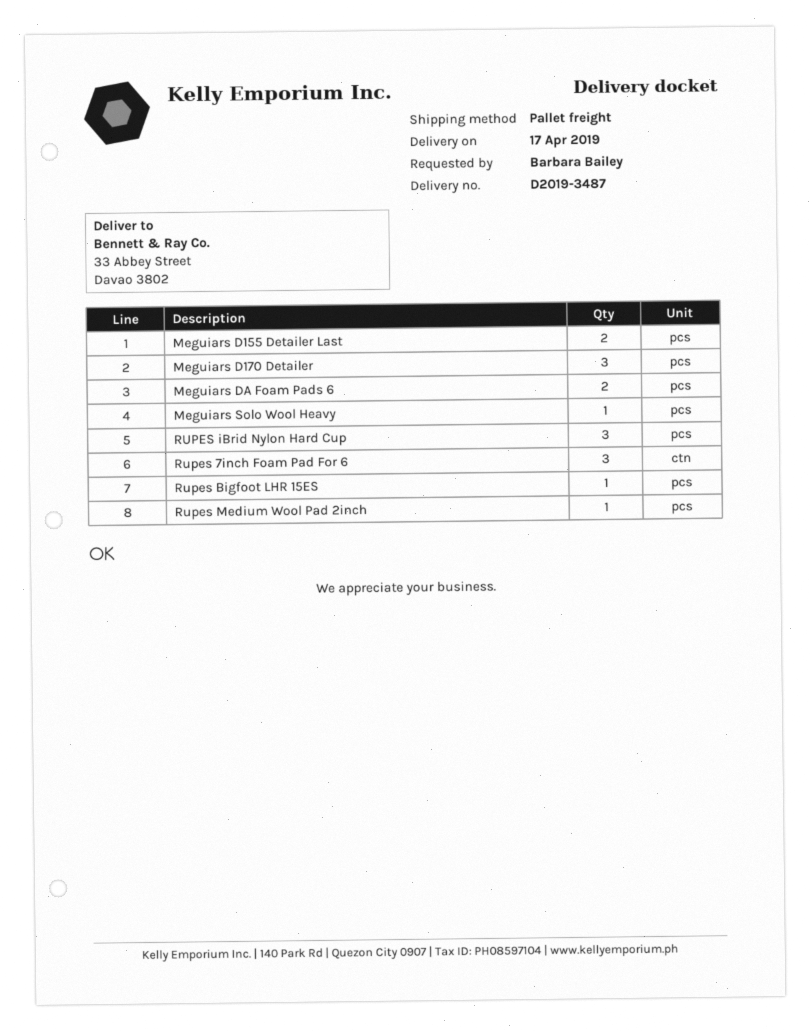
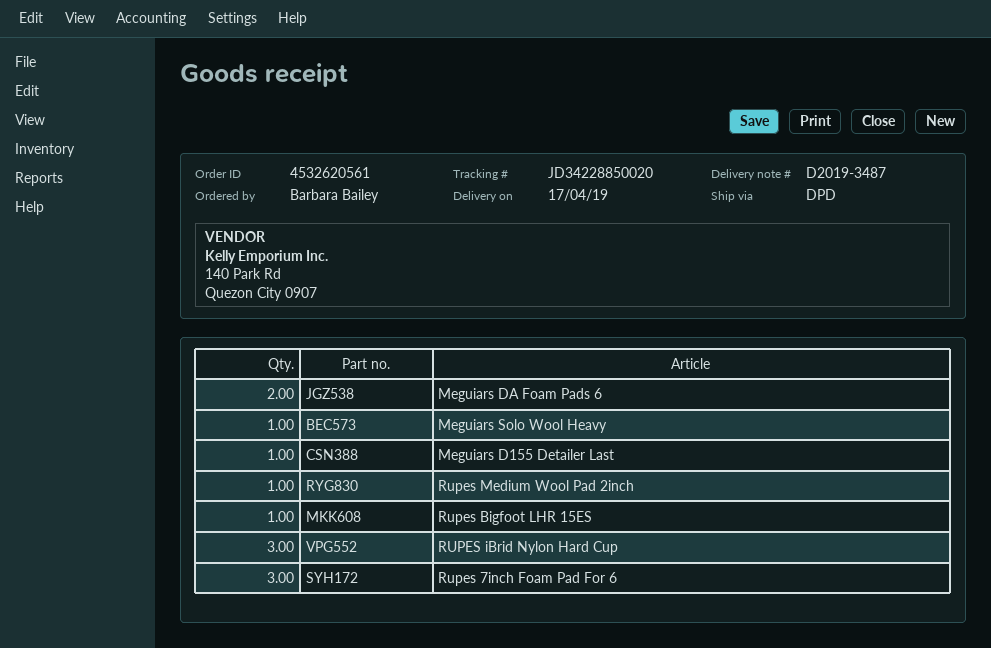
shipping method: pallet freight -> DPD
Meguiars D155 Detailer Last: 2 -> 1
Meguiars D170 Detailer: 3 -> none

